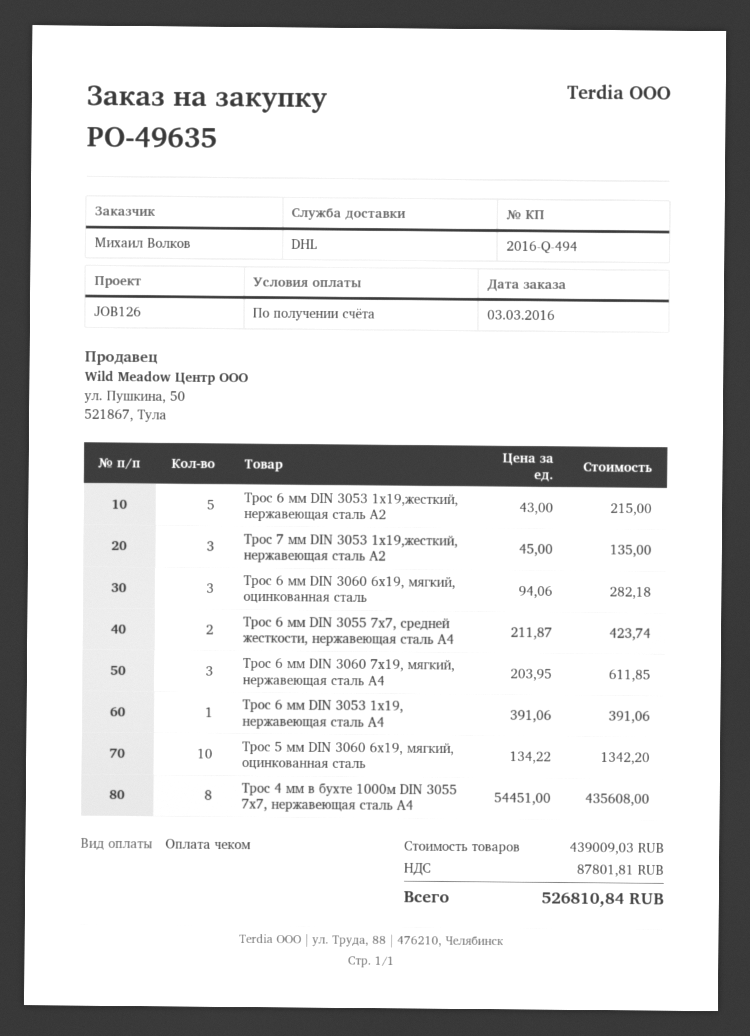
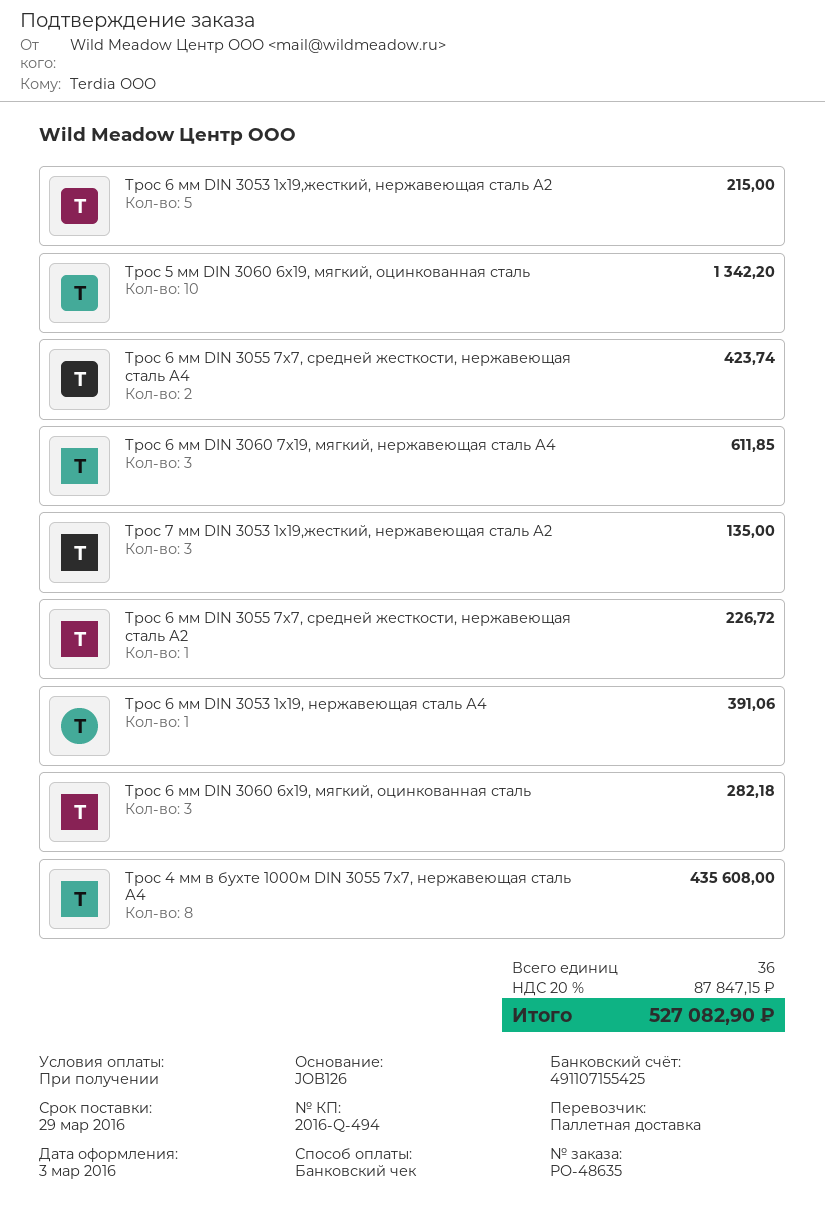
order number: PO-49635 -> PO-48635
shipping method: DHL -> pallet freight
Трос 6 мм DIN 3055 7х7, средней жесткости, нержавеющая сталь А2: none -> 1 for 226.72
tax: 87801.81 -> 87847.15
total: 526810.84 -> 527082.90

